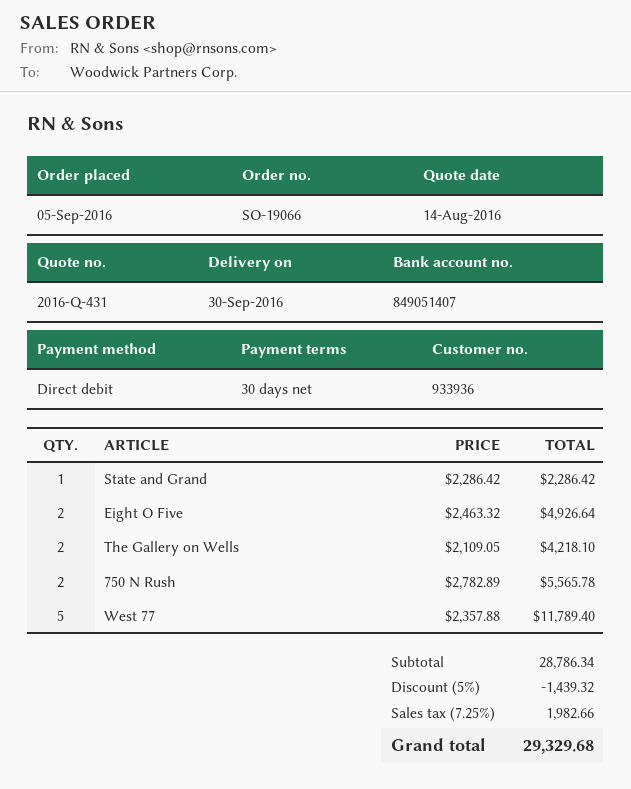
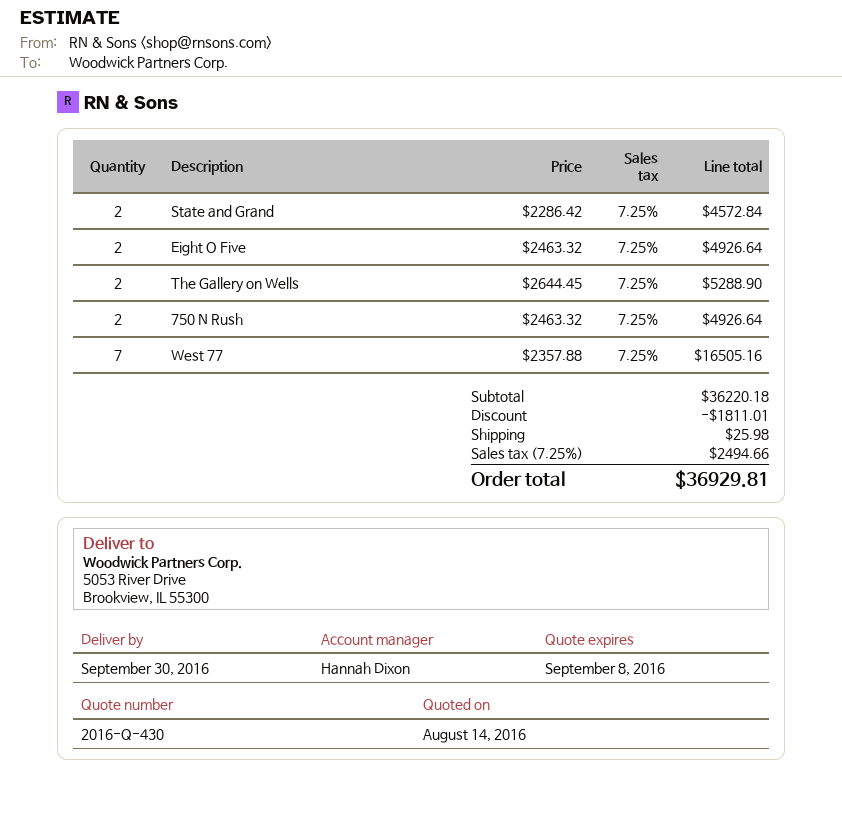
quote number: 2016-Q-431 -> 2016-Q-430
State and Grand: 1 x 2286.42 = 2286.42 -> 2 x 2286.42 = 4572.84
The Gallery on Wells: 2 x 2109.05 = 4218.10 -> 2 x 2644.45 = 5288.90
750 N Rush: 2 x 2782.89 = 5565.78 -> 2 x 2463.32 = 4926.64
West 77: 5 x 2357.88 = 11789.40 -> 7 x 2357.88 = 16505.16
subtotal: 28786.34 -> 36220.18
discount: 1439.32 -> 1811.01
shipping: none -> 25.98
tax: 7.25% = 1982.66 -> 7.25% = 2494.66
total: 29329.68 -> 36929.81

